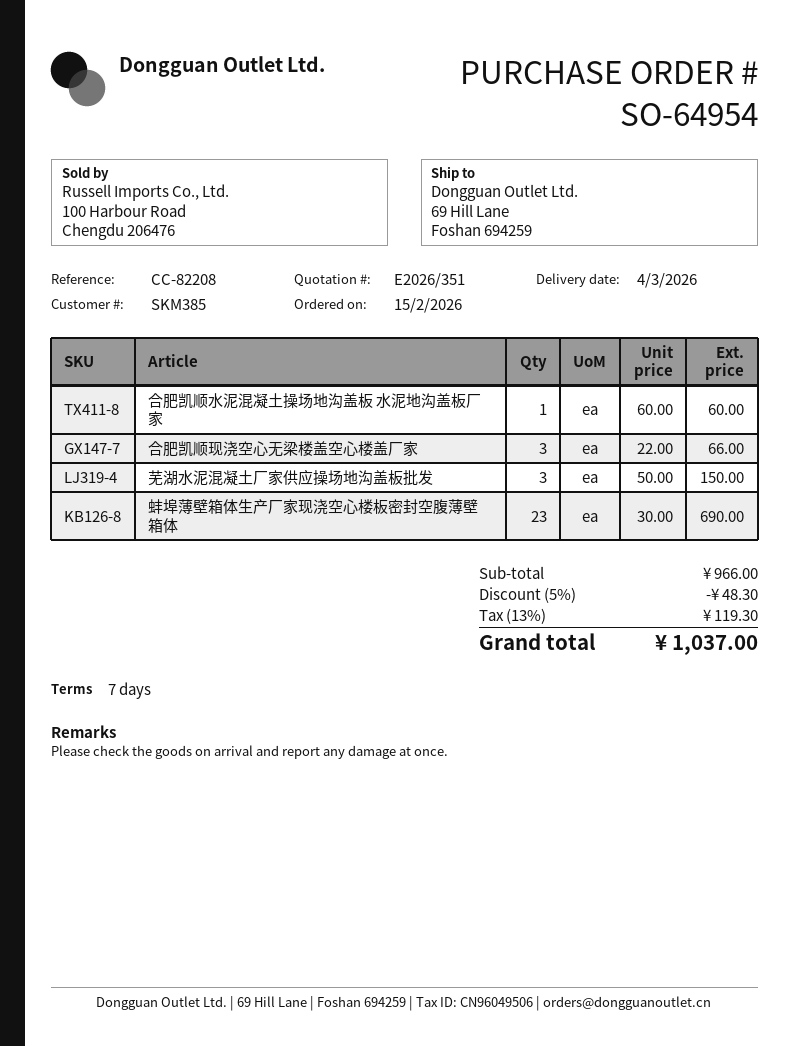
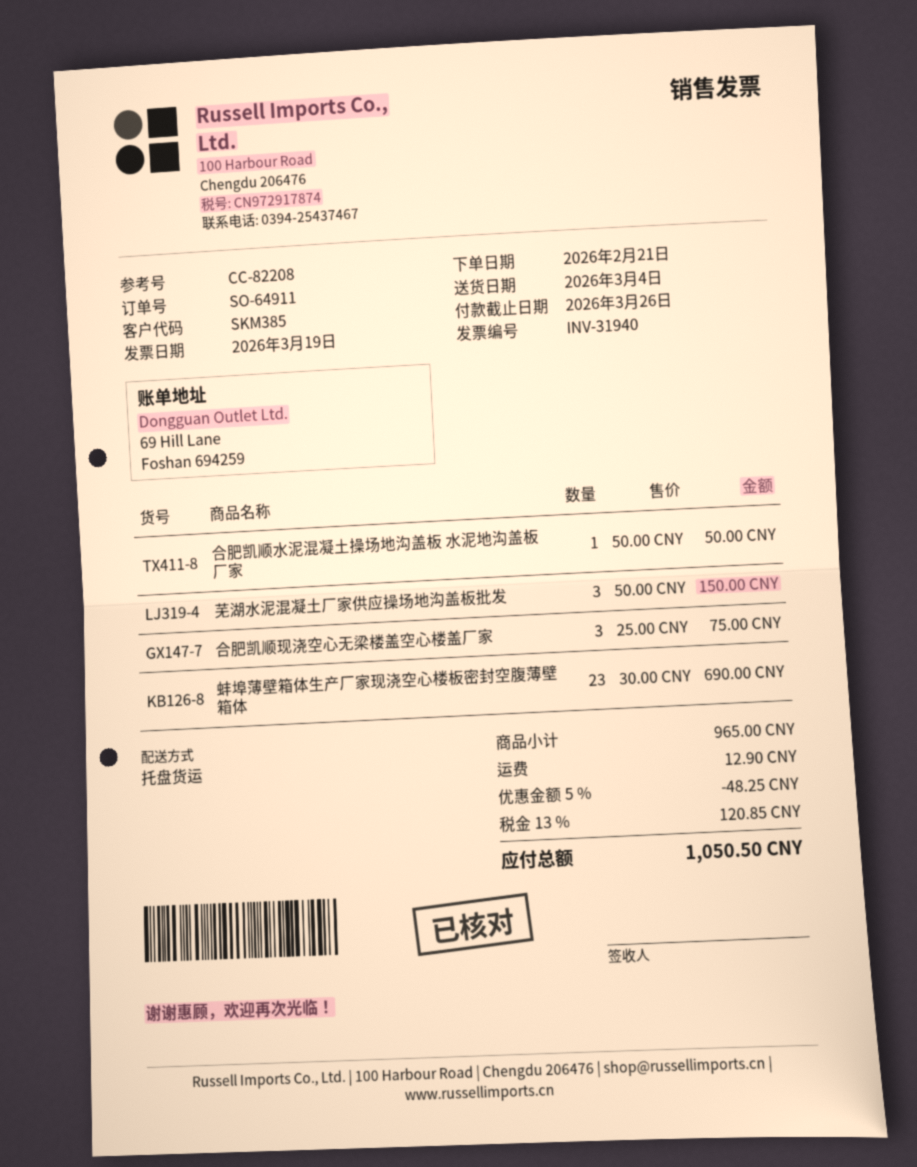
order number: SO-64954 -> SO-64911
order date: 2026-02-15 -> 2026-02-21
合肥凯顺水泥混凝土操场地沟盖板 水泥地沟盖板厂家: 1 x 60.00 = 60.00 -> 1 x 50.00 = 50.00
合肥凯顺现浇空心无梁楼盖空心楼盖厂家: 3 x 22.00 = 66.00 -> 3 x 25.00 = 75.00
subtotal: 966.00 -> 965.00
discount: 5% = 48.30 -> 5% = 48.25
shipping: none -> 12.90
tax: 13% = 119.30 -> 13% = 120.85
total: 1037.00 -> 1050.50

